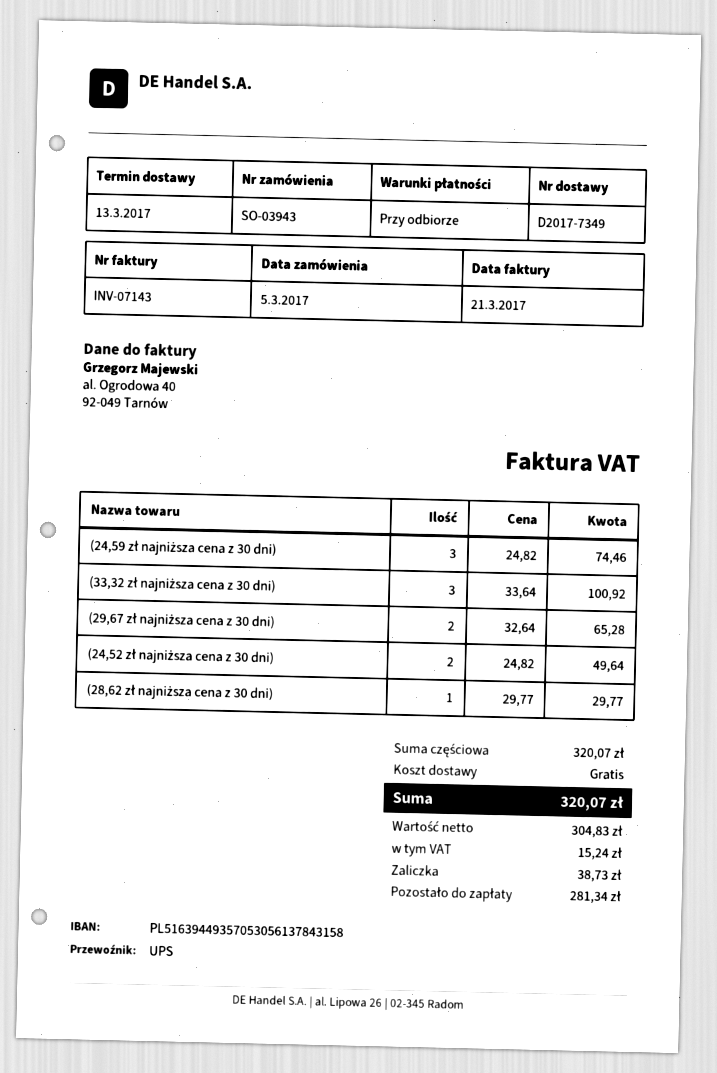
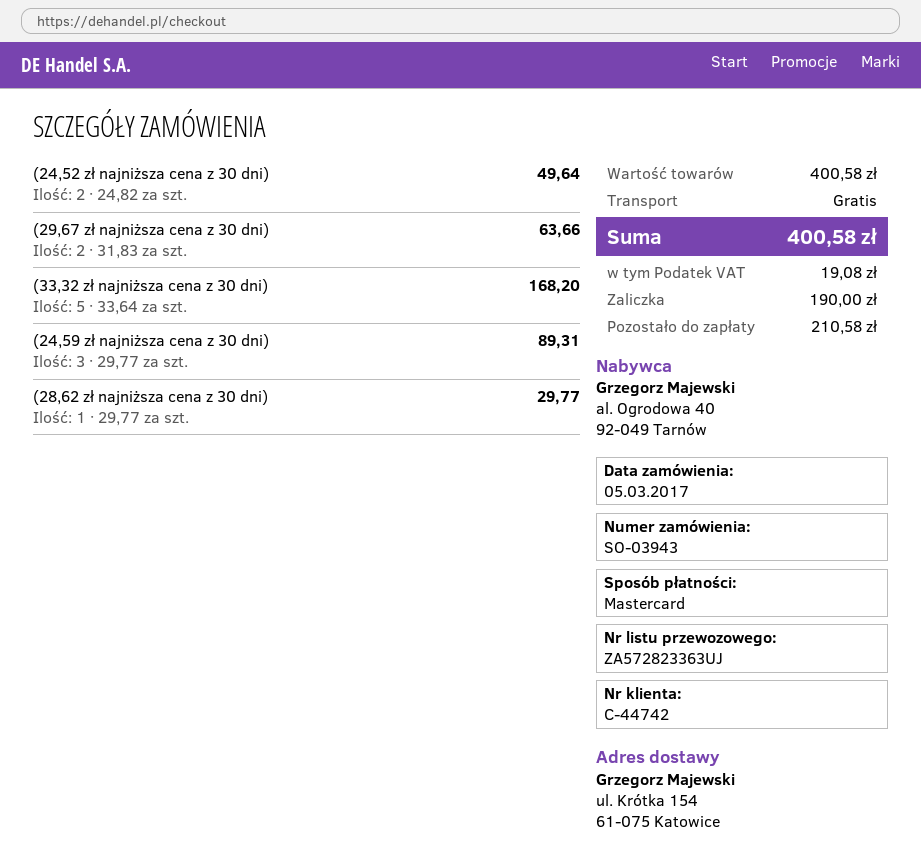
(24,59 zł najniższa cena z 30 dni): 3 x 24.82 = 74.46 -> 3 x 29.77 = 89.31
(33,32 zł najniższa cena z 30 dni): 3 x 33.64 = 100.92 -> 5 x 33.64 = 168.20
(29,67 zł najniższa cena z 30 dni): 2 x 32.64 = 65.28 -> 2 x 31.83 = 63.66
subtotal: 320.07 -> 400.58
tax: 15.24 -> 19.08
total: 320.07 -> 400.58
deposit: 38.73 -> 190.00
balance: 281.34 -> 210.58

